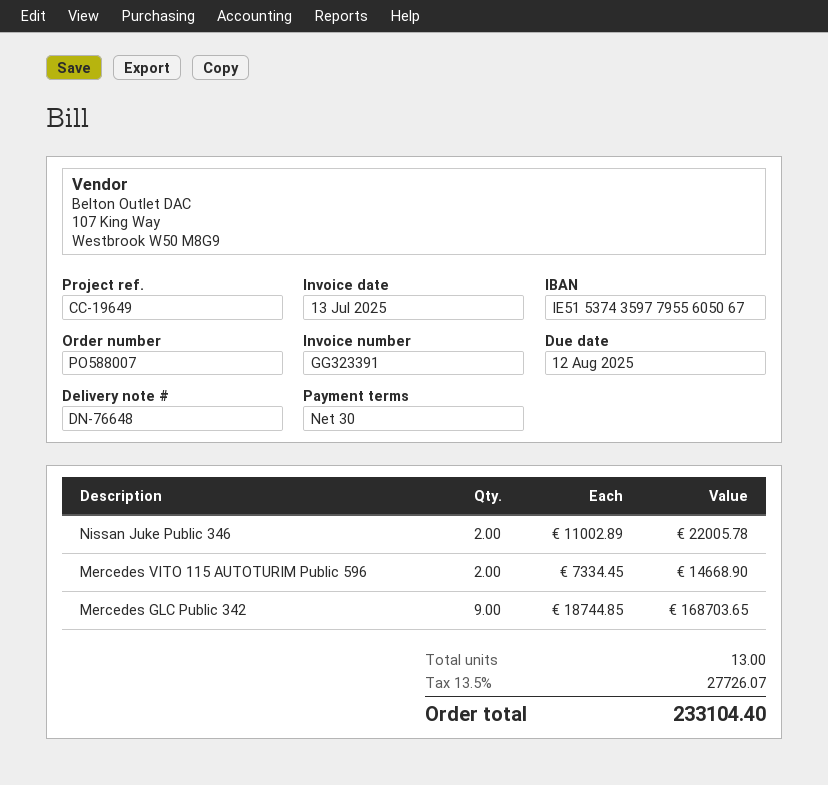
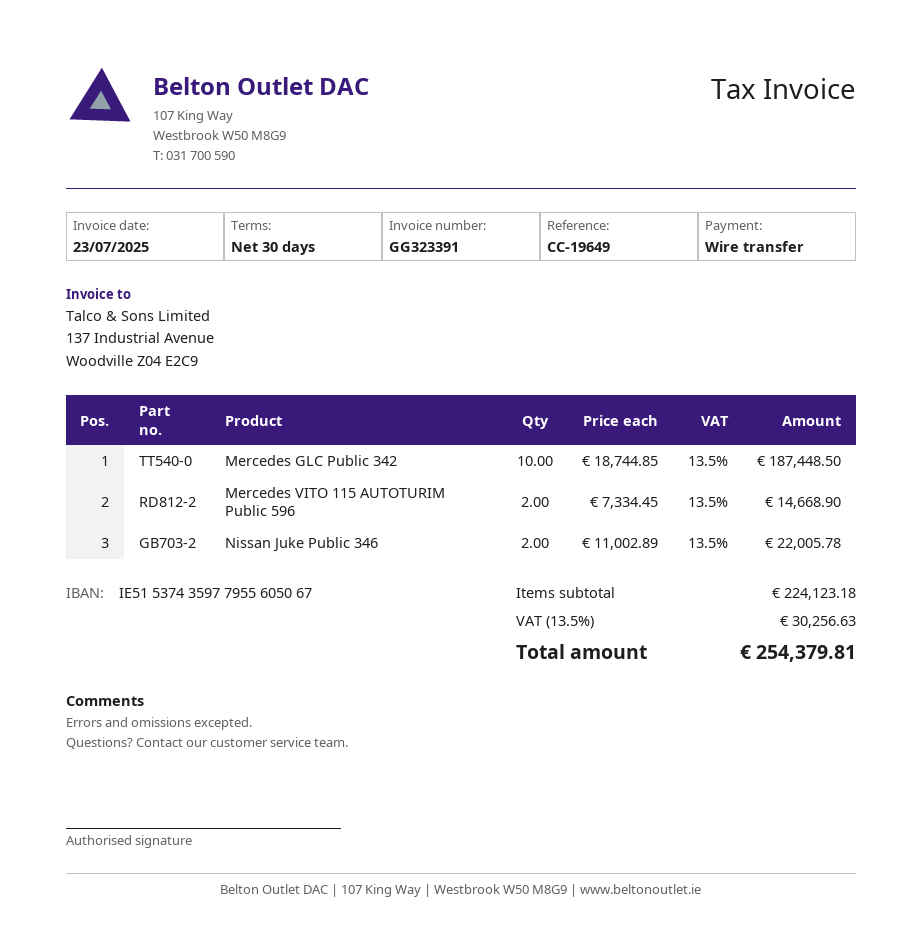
invoice date: 2025-07-13 -> 2025-07-23
Mercedes GLC Public 342: 9 x 18744.85 = 168703.65 -> 10 x 18744.85 = 187448.50
tax: 13.5% = 27726.07 -> 13.5% = 30256.63
total: 233104.40 -> 254379.81

